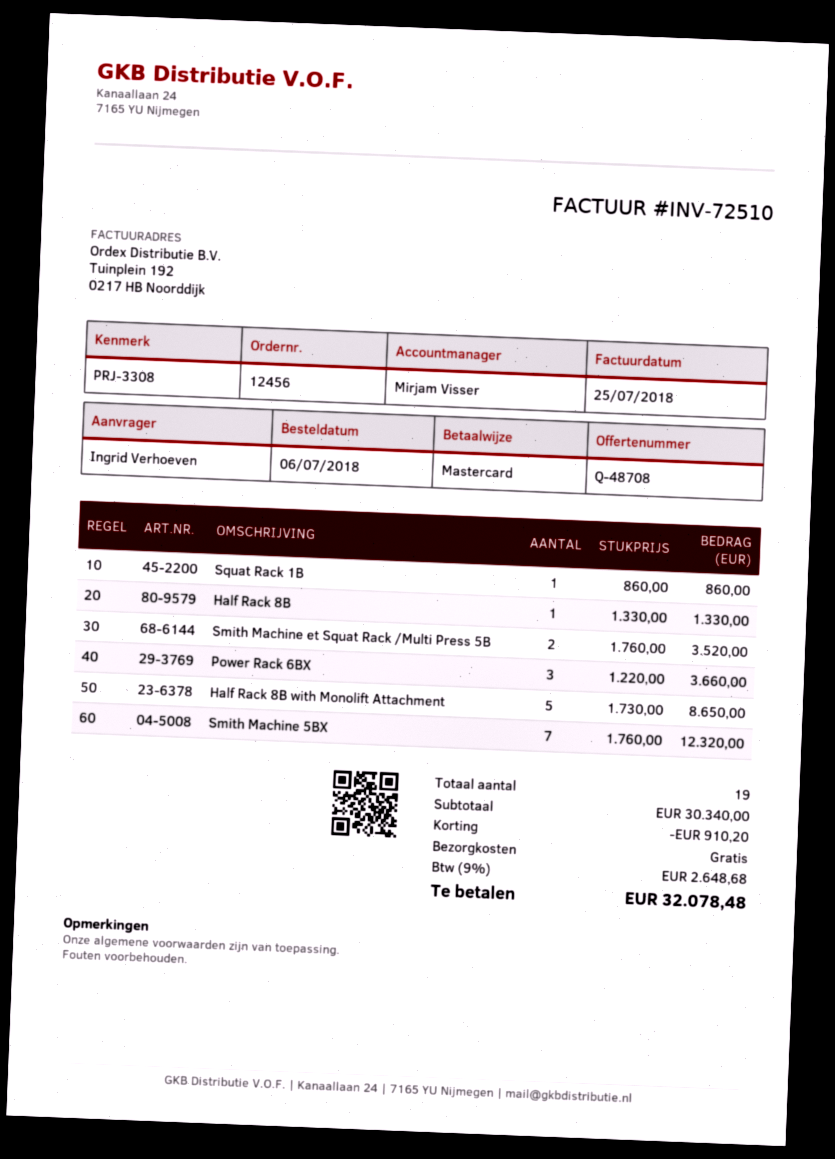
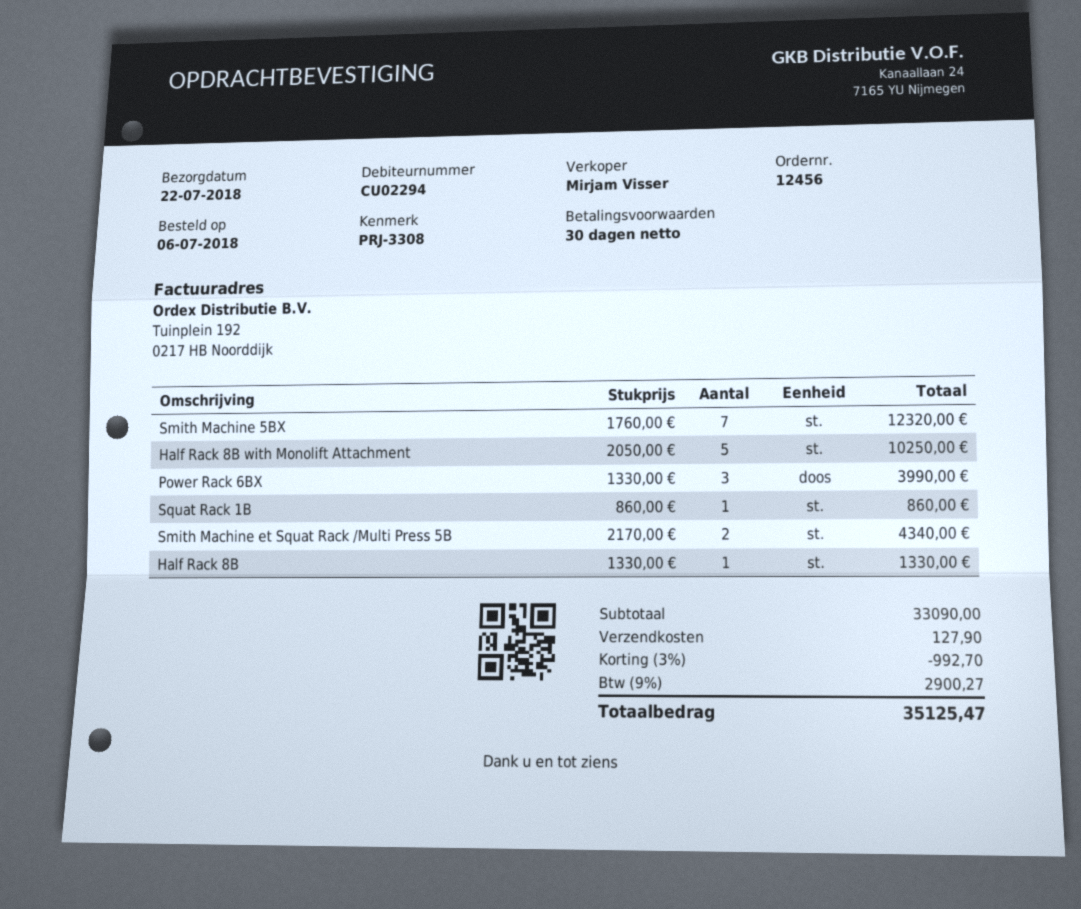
Smith Machine et Squat Rack /Multi Press 5B: 2 x 1760.00 = 3520.00 -> 2 x 2170.00 = 4340.00
Power Rack 6BX: 3 x 1220.00 = 3660.00 -> 3 x 1330.00 = 3990.00
Half Rack 8B with Monolift Attachment: 5 x 1730.00 = 8650.00 -> 5 x 2050.00 = 10250.00
subtotal: 30340.00 -> 33090.00
discount: 910.20 -> 992.70
shipping: 0.00 -> 127.90
tax: 9% = 2648.68 -> 9% = 2900.27
total: 32078.48 -> 35125.47

